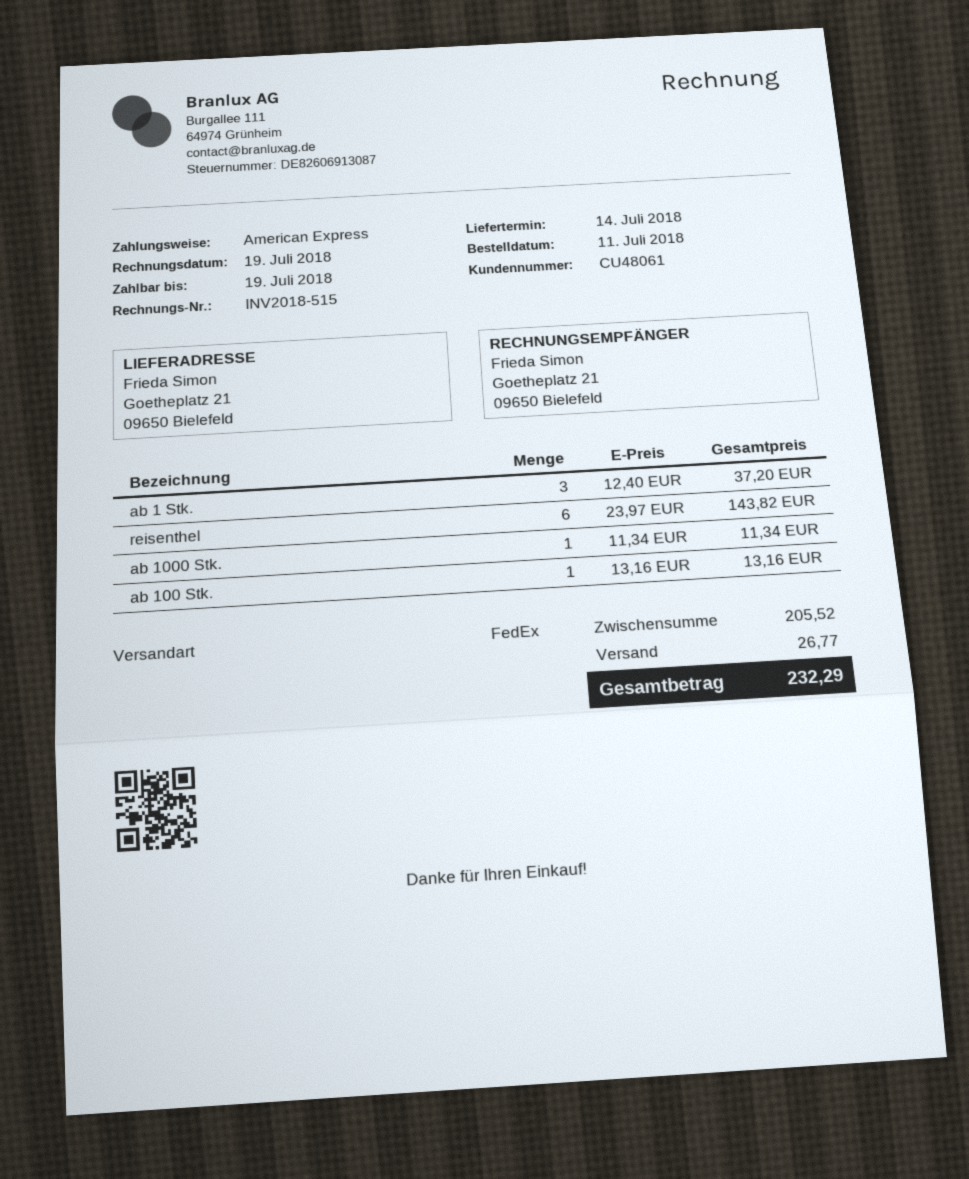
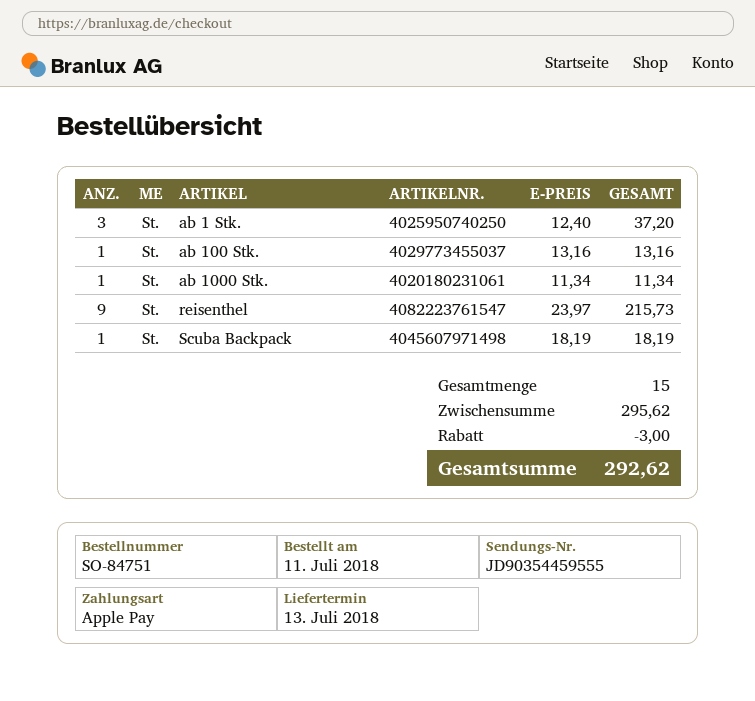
delivery date: 2018-07-14 -> 2018-07-13
payment method: American Express -> Apple Pay
reisenthel: 6 x 23.97 = 143.82 -> 9 x 23.97 = 215.73
Scuba Backpack: none -> 1 x 18.19 = 18.19
subtotal: 205.52 -> 295.62
discount: none -> 3.00
shipping: 26.77 -> none
total: 232.29 -> 292.62

